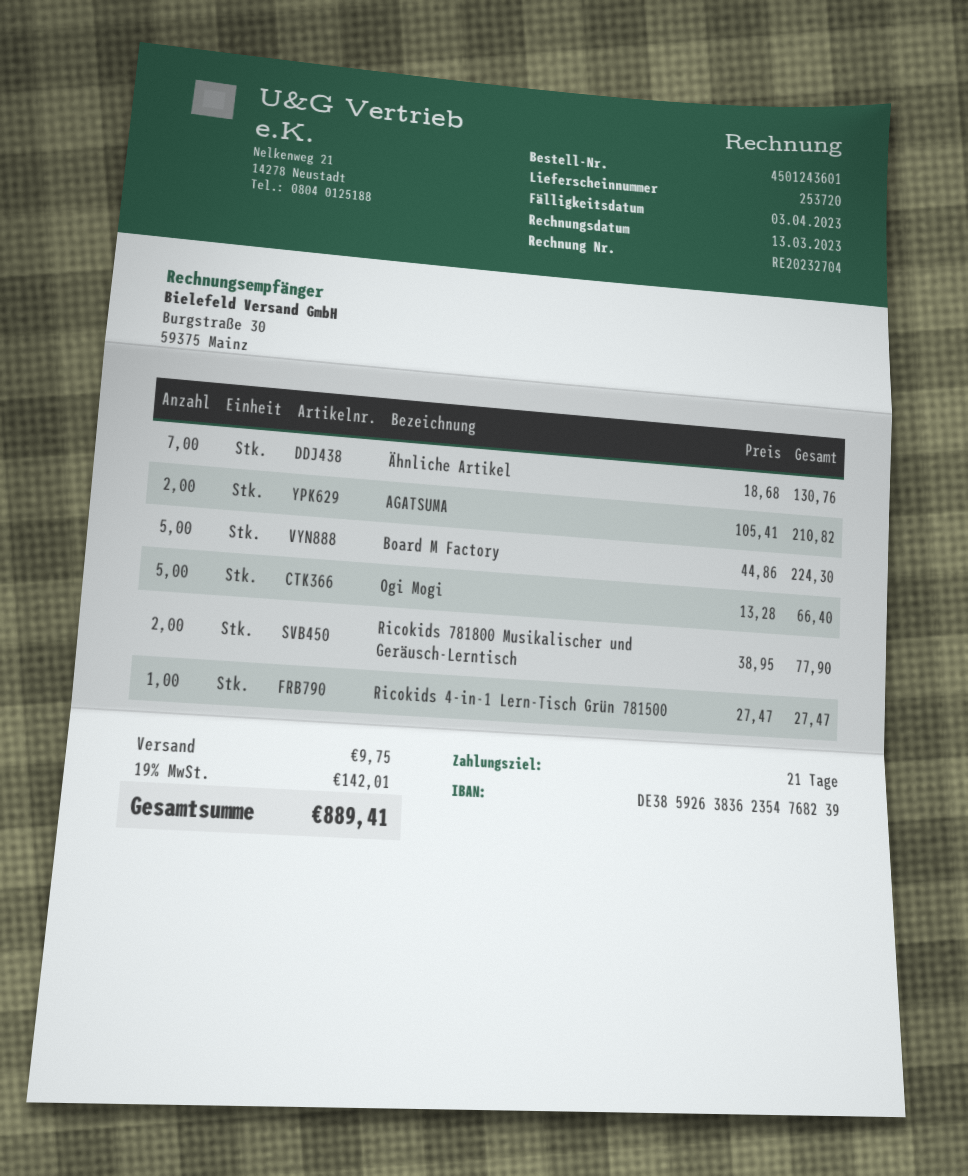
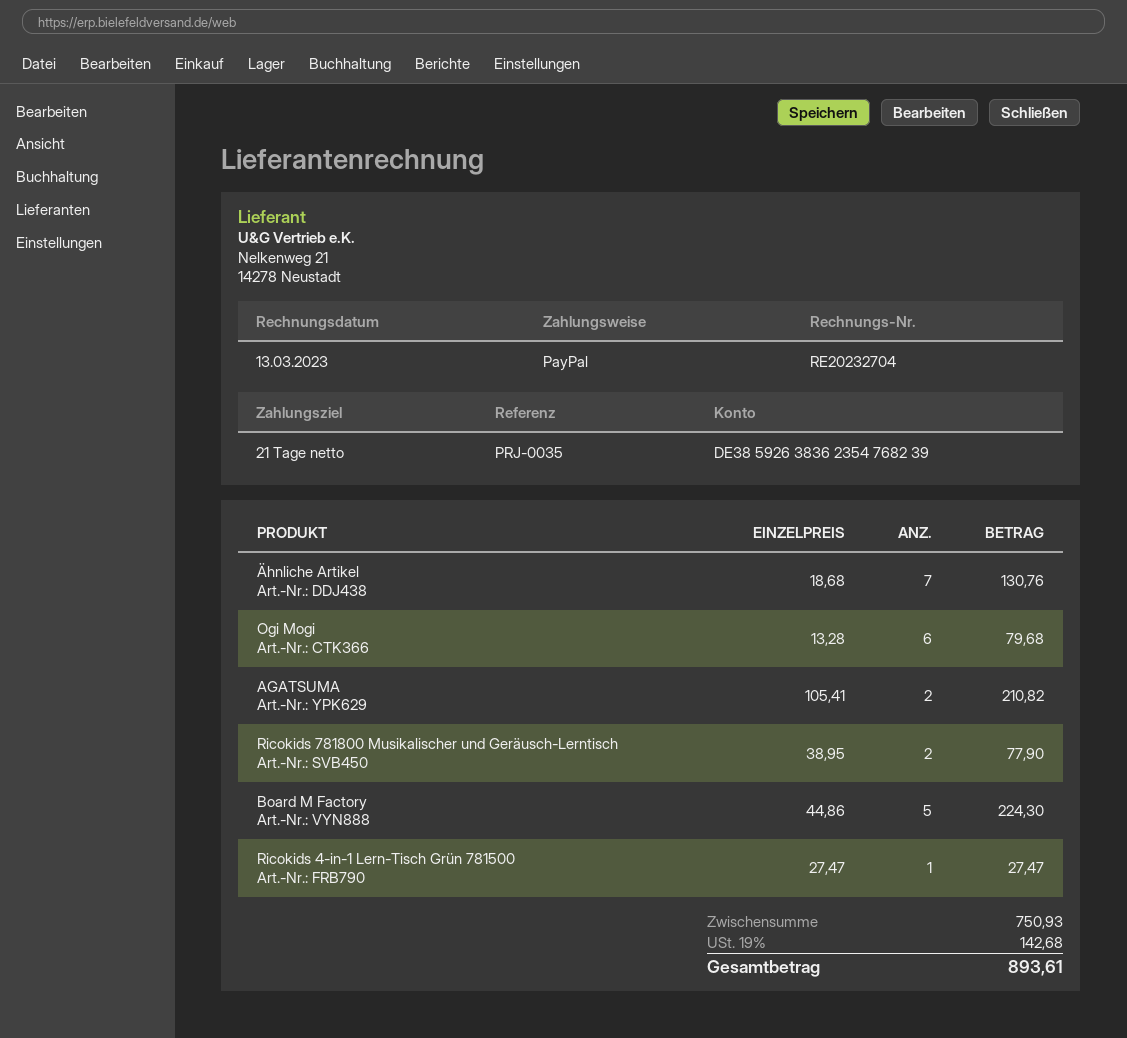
Ogi Mogi: 5 x 13.28 = 66.40 -> 6 x 13.28 = 79.68
shipping: 9.75 -> none
tax: 19% = 142.01 -> 19% = 142.68
total: 889.41 -> 893.61

